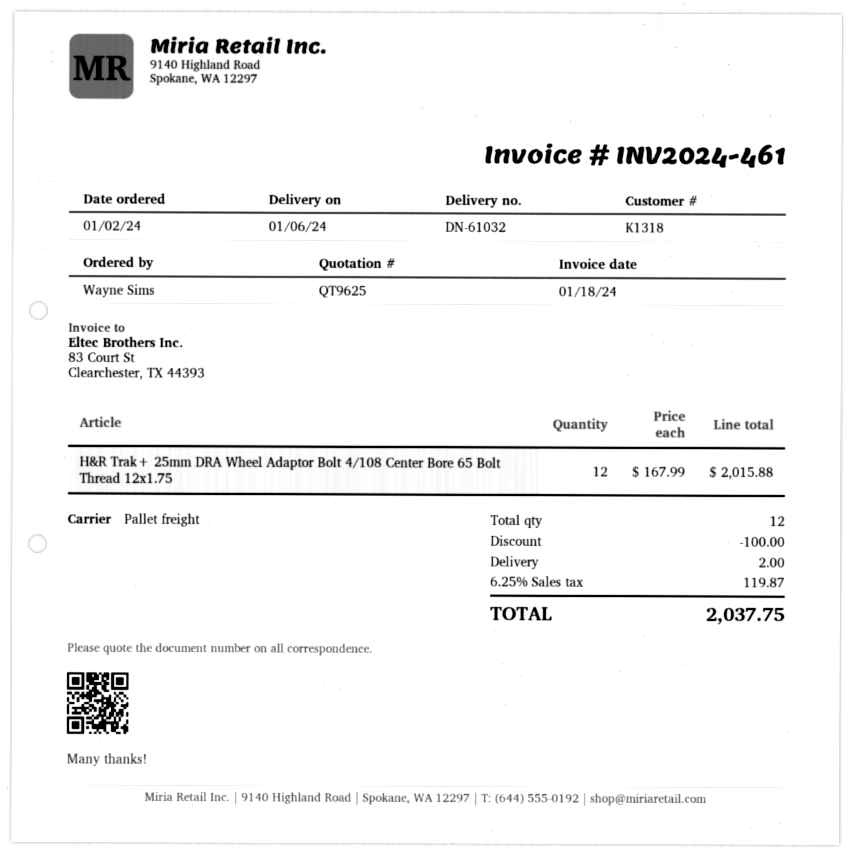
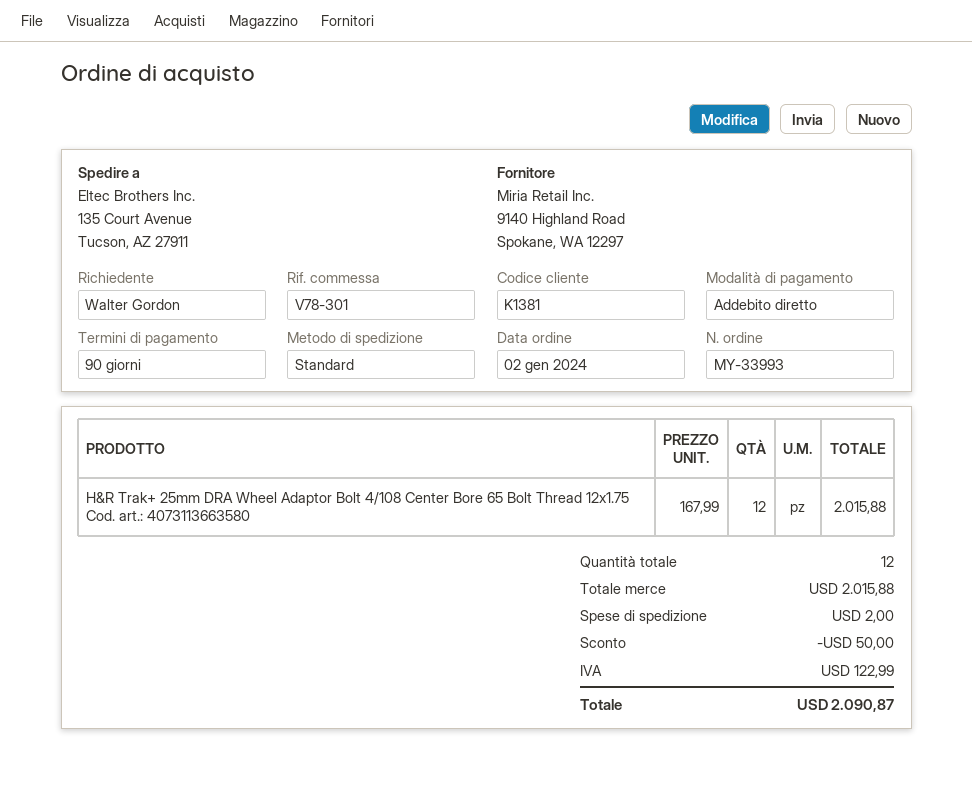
customer number: K1318 -> K1381
ordered by: Wayne Sims -> Walter Gordon
shipping method: pallet freight -> standard
discount: 100.00 -> 50.00
tax: 119.87 -> 122.99
total: 2037.75 -> 2090.87

